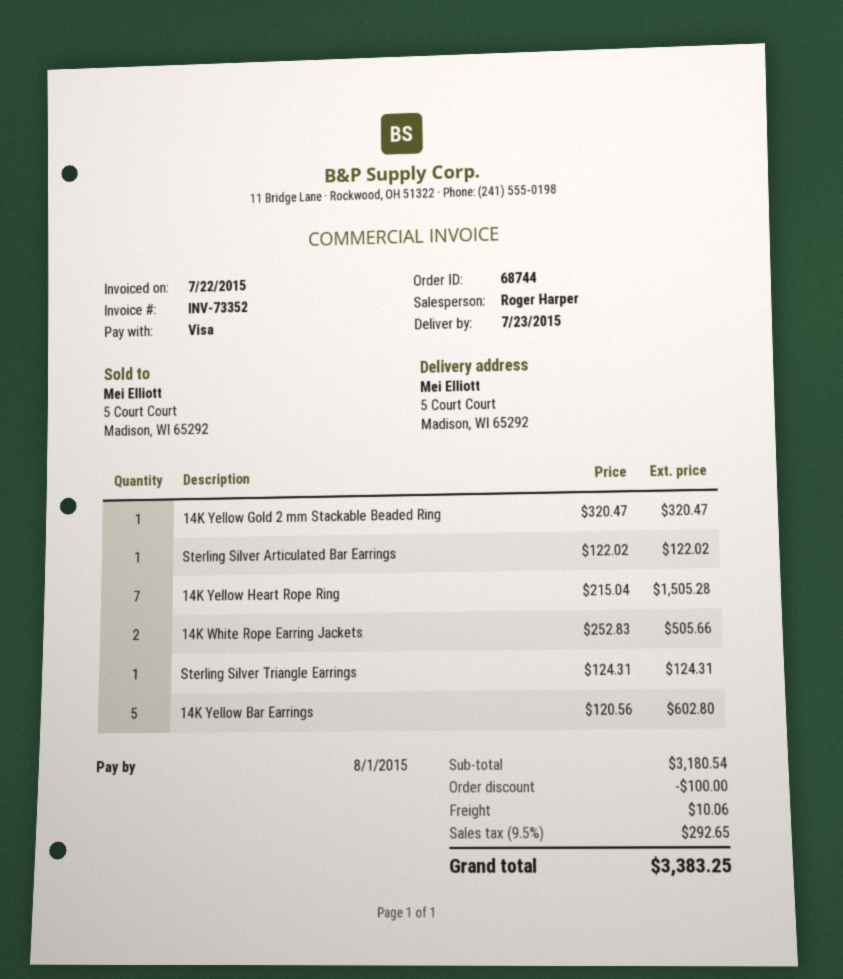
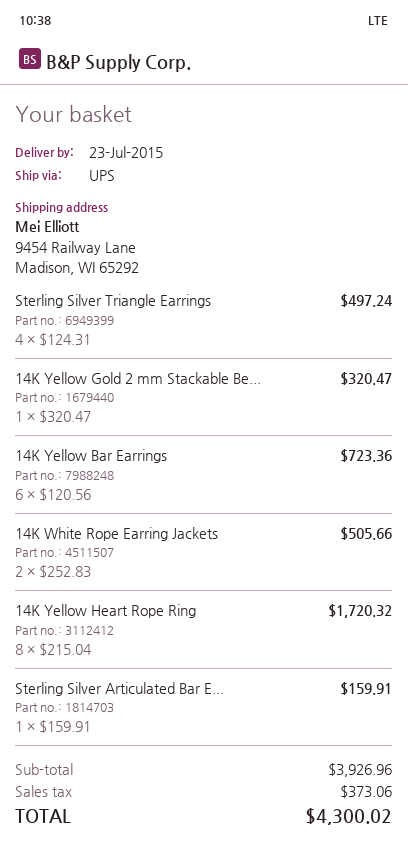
ship to: 5 Court Court, Madison, WI 65292 -> 9454 Railway Lane, Madison, WI 65292
Sterling Silver Articulated Bar Earrings: 1 x 122.02 = 122.02 -> 1 x 159.91 = 159.91
14K Yellow Heart Rope Ring: 7 x 215.04 = 1505.28 -> 8 x 215.04 = 1720.32
Sterling Silver Triangle Earrings: 1 x 124.31 = 124.31 -> 4 x 124.31 = 497.24
14K Yellow Bar Earrings: 5 x 120.56 = 602.80 -> 6 x 120.56 = 723.36
subtotal: 3180.54 -> 3926.96
discount: 100.00 -> none
shipping: 10.06 -> none
tax: 292.65 -> 373.06
total: 3383.25 -> 4300.02

